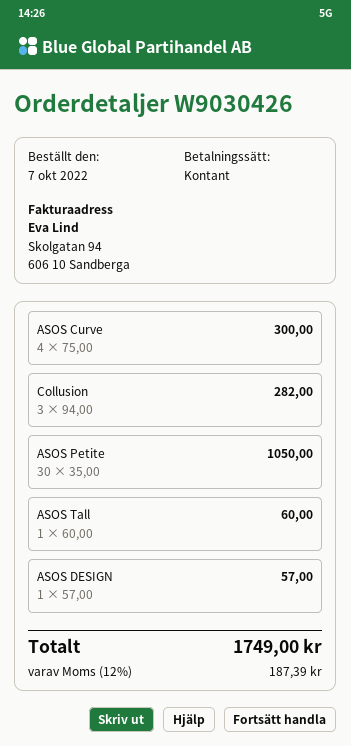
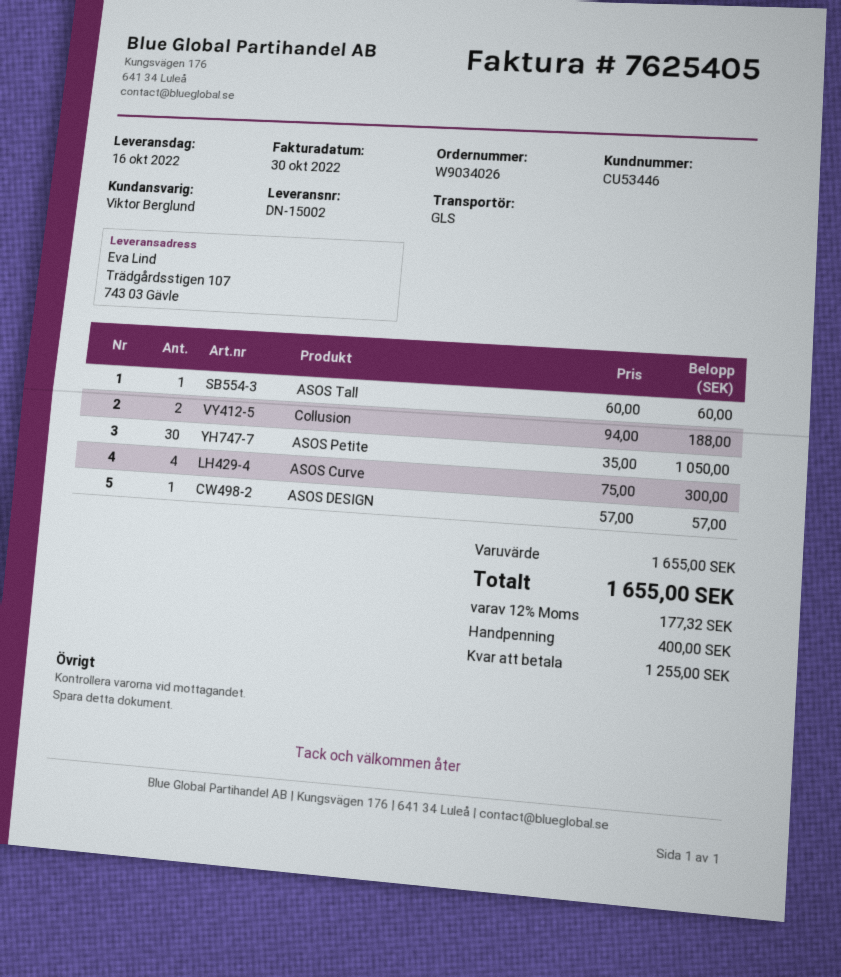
order number: W9030426 -> W9034026
Collusion: 3 x 94.00 = 282.00 -> 2 x 94.00 = 188.00
tax: 12% = 187.39 -> 12% = 177.32
total: 1749.00 -> 1655.00

